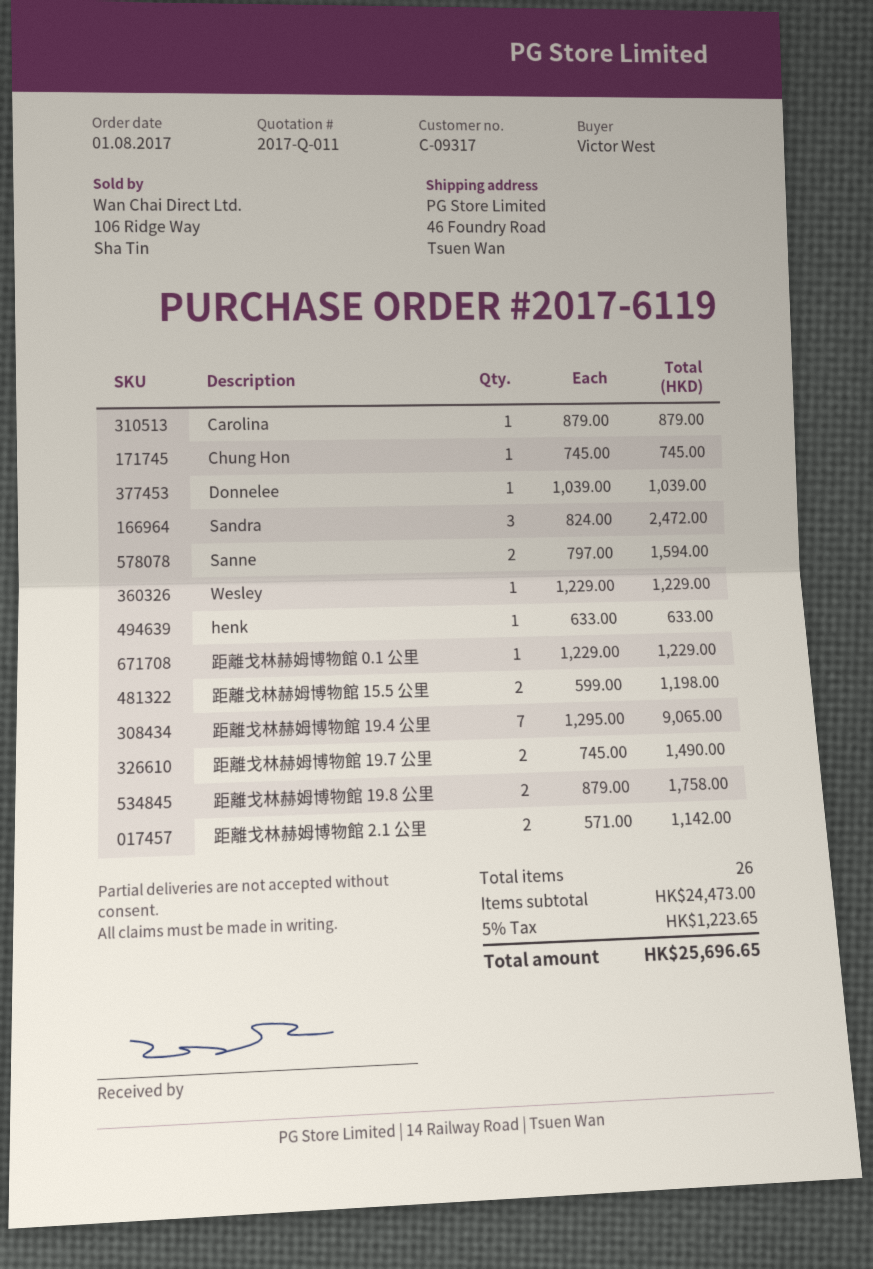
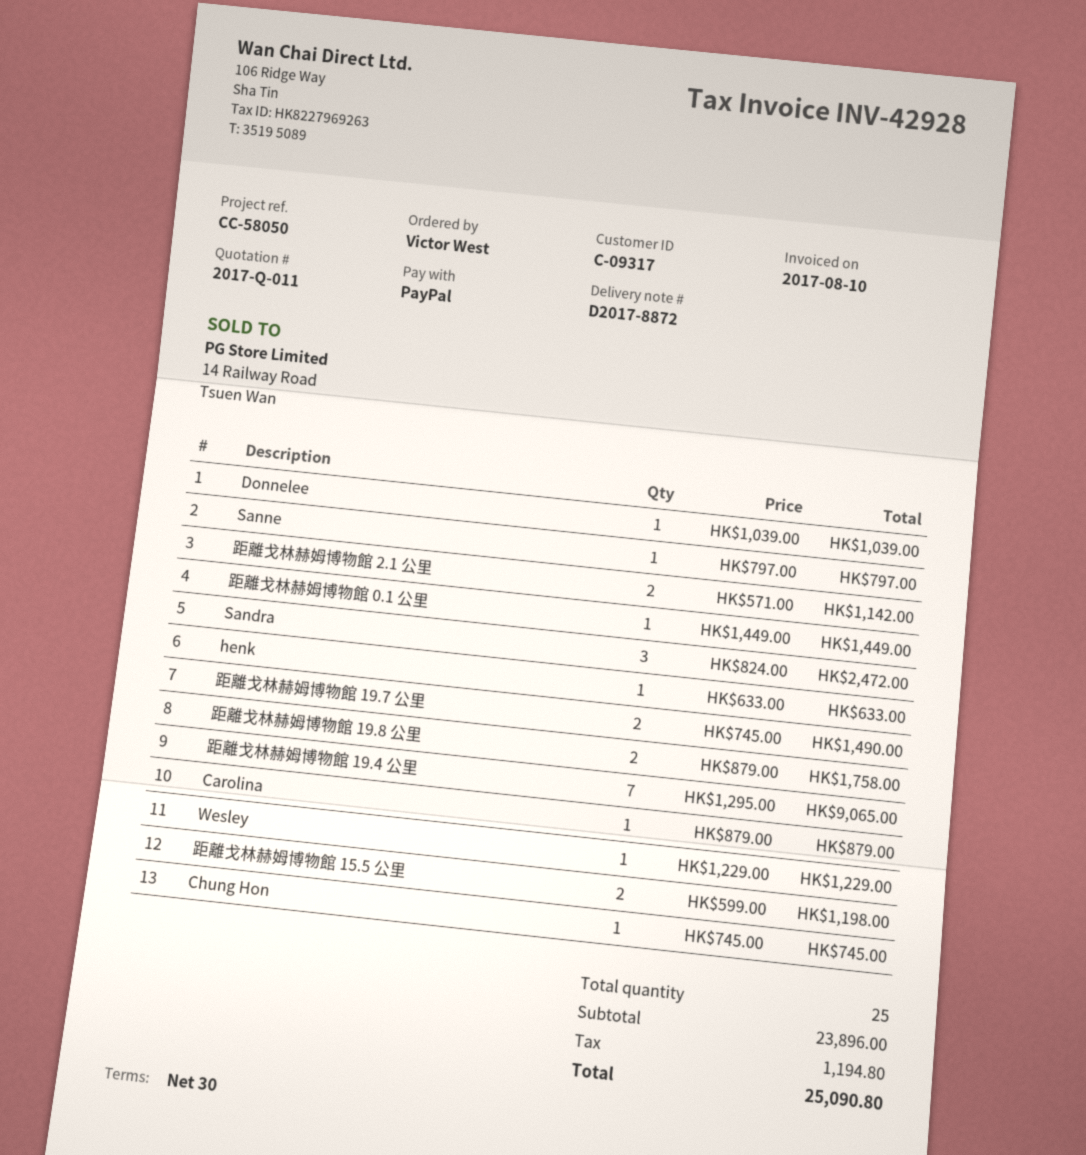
Sanne: 2 x 797.00 = 1594.00 -> 1 x 797.00 = 797.00
距離戈林赫姆博物館 0.1 公里: 1 x 1229.00 = 1229.00 -> 1 x 1449.00 = 1449.00
total quantity: 26 -> 25
subtotal: 24473.00 -> 23896.00
tax: 1223.65 -> 1194.80
total: 25696.65 -> 25090.80

